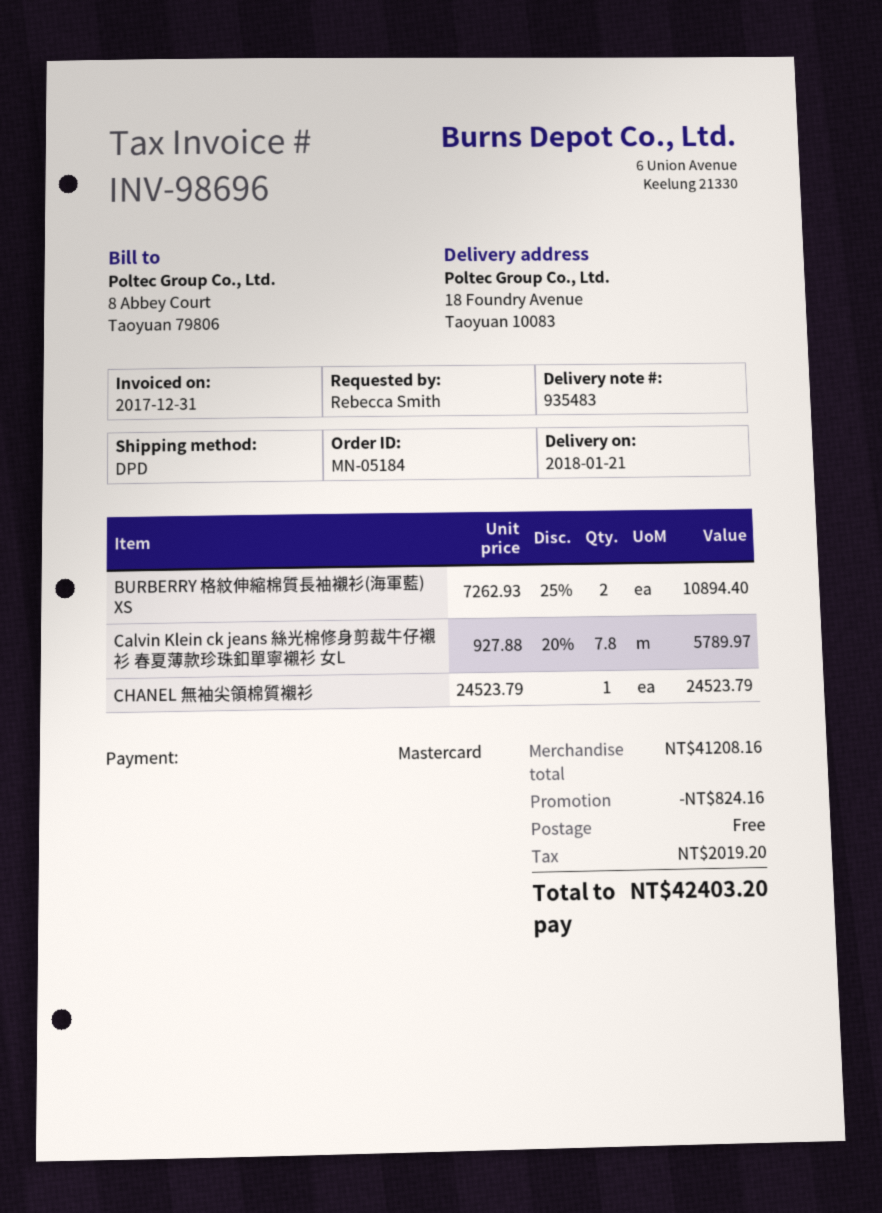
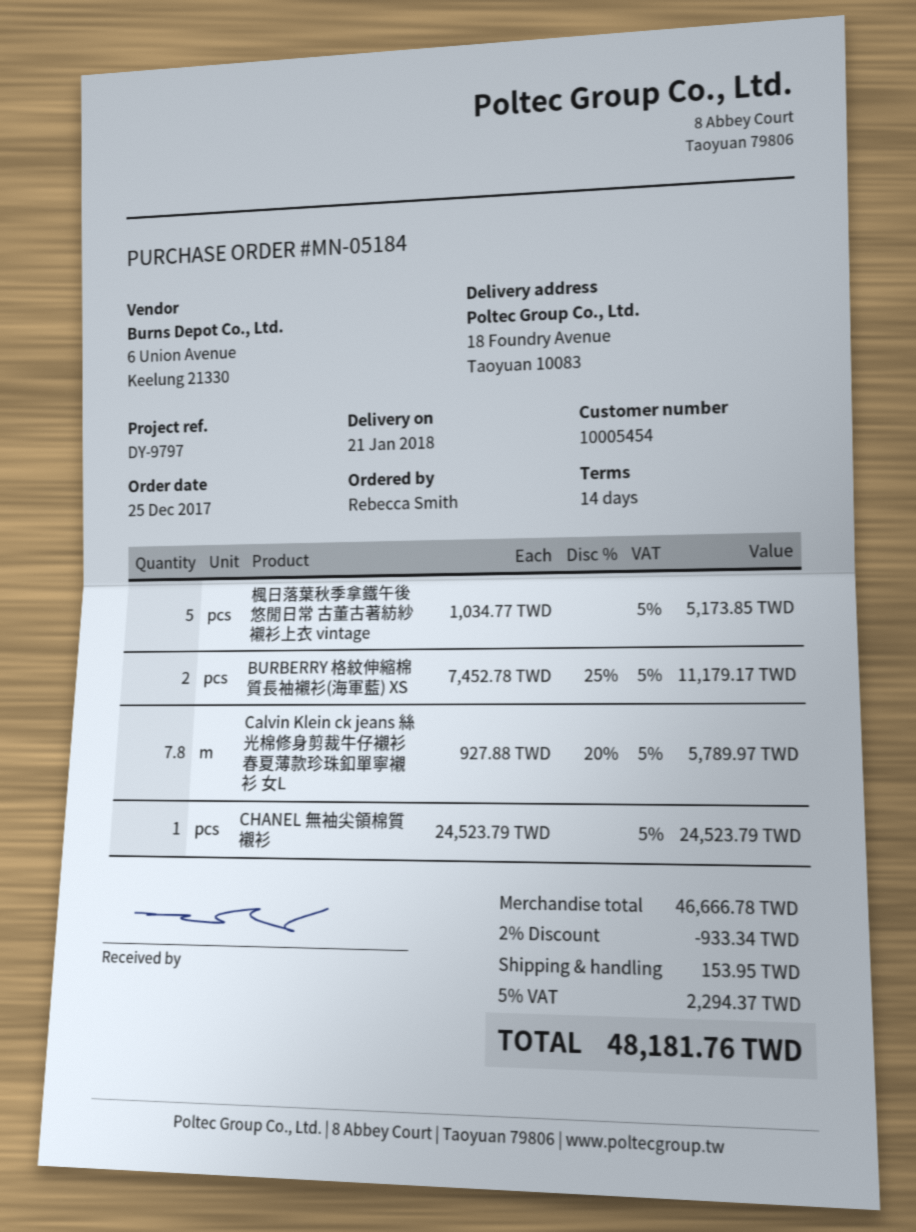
BURBERRY 格紋伸縮棉質長袖襯衫(海軍藍) XS: 2 x 7262.93 - 25% = 10894.40 -> 2 x 7452.78 - 25% = 11179.17
楓日落葉秋季拿鐵午後悠閒日常 古董古著紡紗襯衫上衣 vintage: none -> 5 x 1034.77 = 5173.85
subtotal: 41208.16 -> 46666.78
discount: 824.16 -> 933.34
shipping: 0.00 -> 153.95
tax: 2019.20 -> 2294.37
total: 42403.20 -> 48181.76

